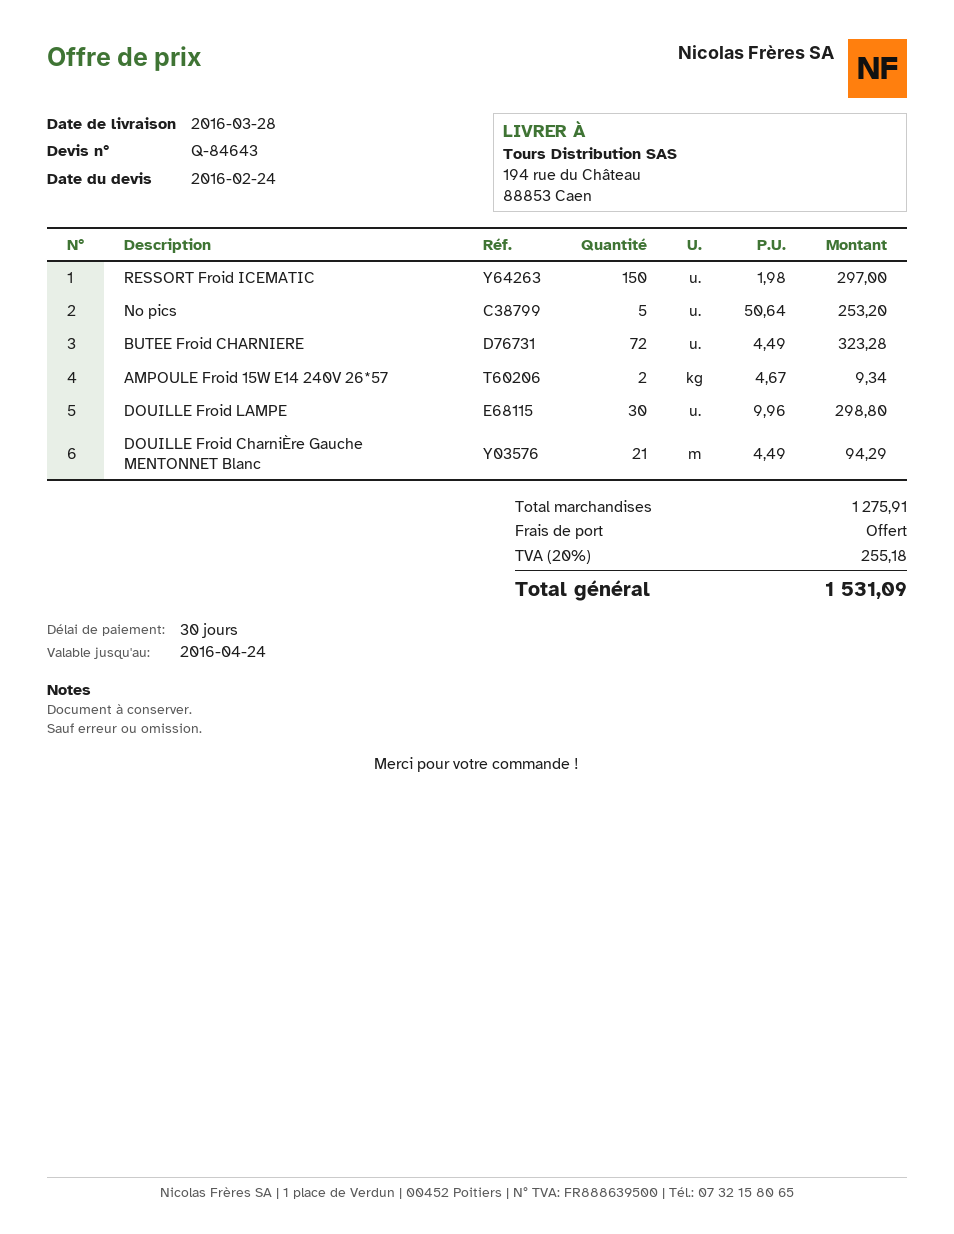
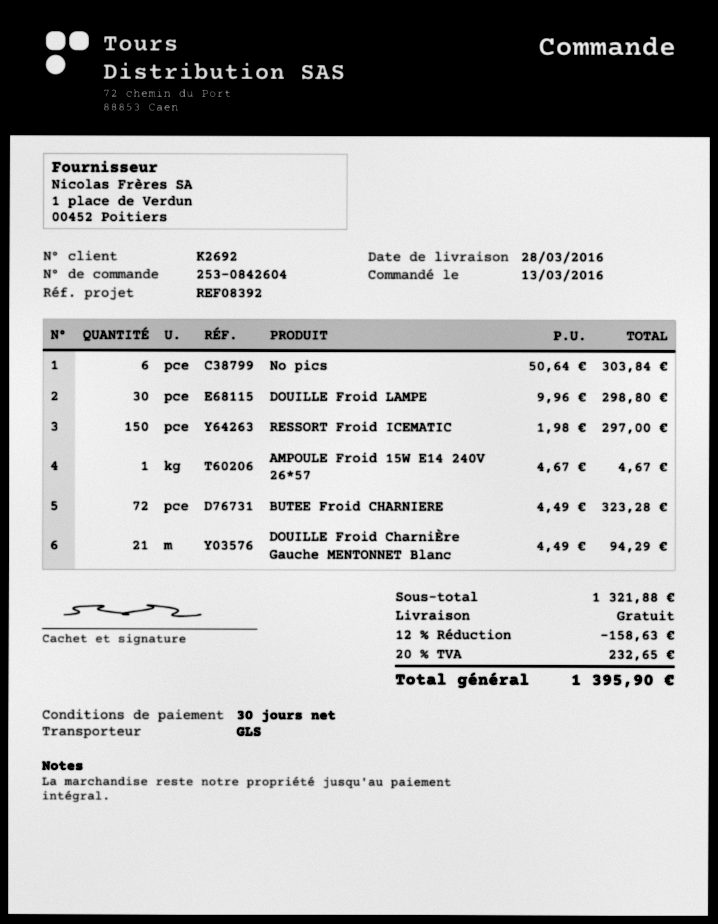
No pics: 5 x 50.64 = 253.20 -> 6 x 50.64 = 303.84
AMPOULE Froid 15W E14 240V 26*57: 2 x 4.67 = 9.34 -> 1 x 4.67 = 4.67
subtotal: 1275.91 -> 1321.88
discount: none -> 12% = 158.63
tax: 20% = 255.18 -> 20% = 232.65
total: 1531.09 -> 1395.90

